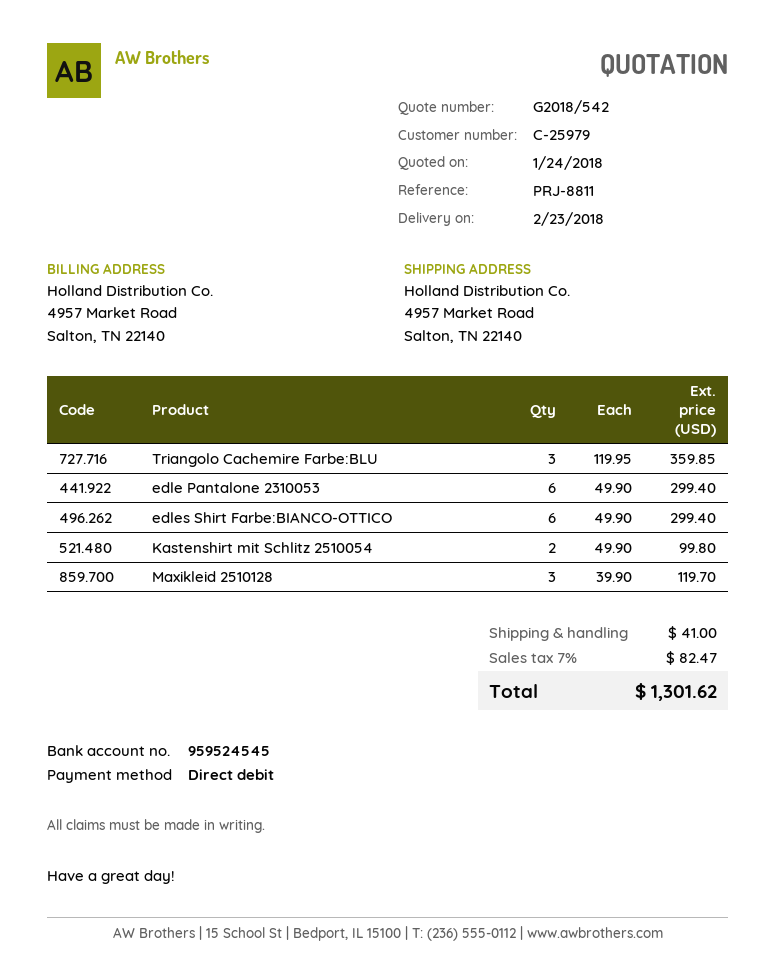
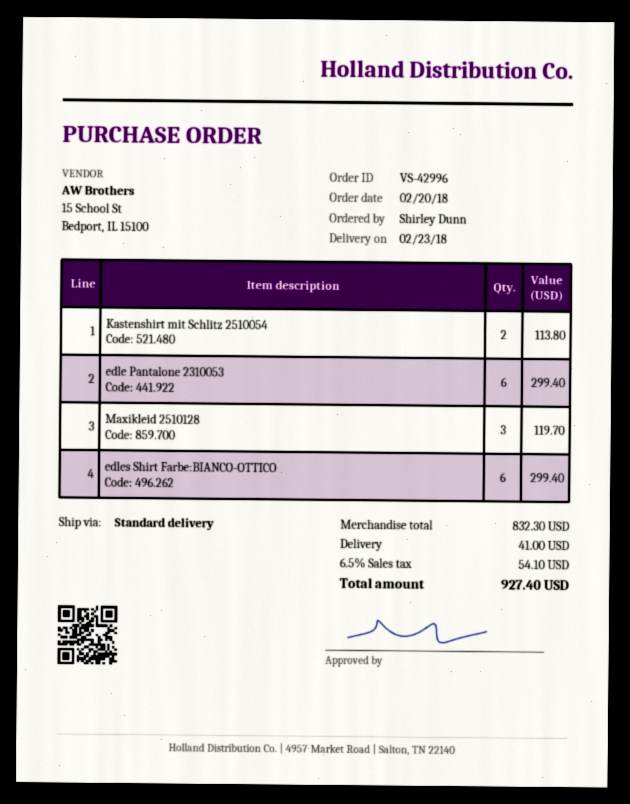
Triangolo Cachemire Farbe:BLU: 3 for 359.85 -> none
Kastenshirt mit Schlitz 2510054: 2 for 99.80 -> 2 for 113.80
tax: 7% = 82.47 -> 6.5% = 54.10
total: 1301.62 -> 927.40

